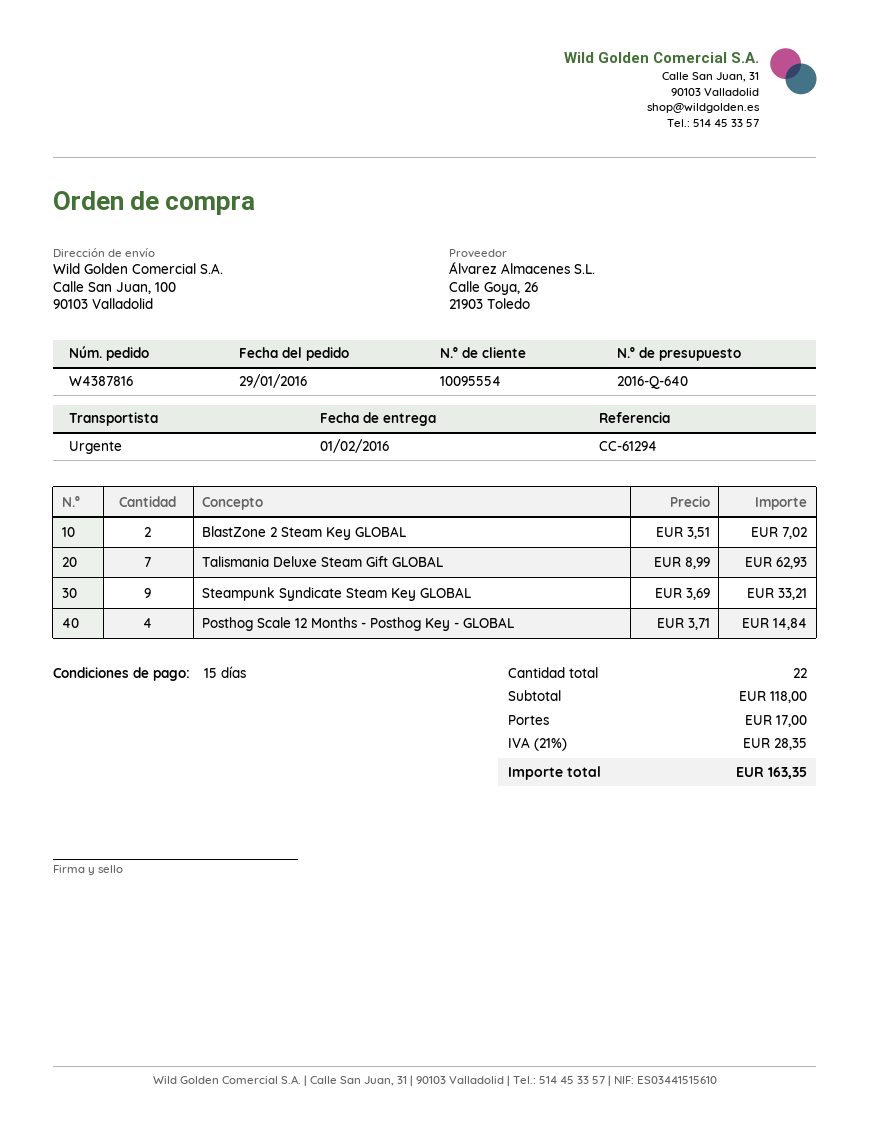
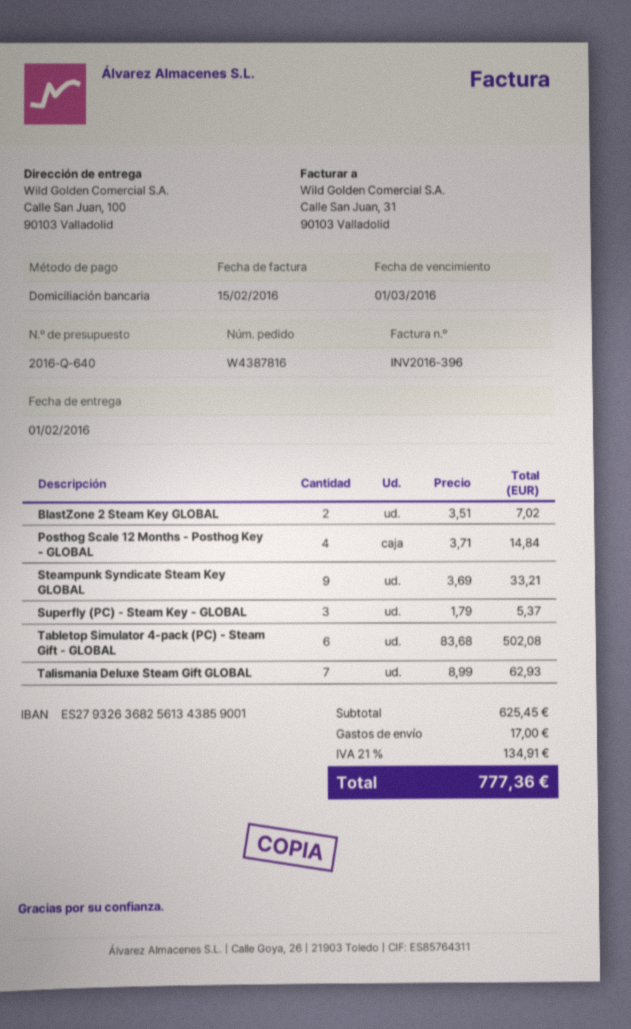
Superfly (PC) - Steam Key - GLOBAL: none -> 3 x 1.79 = 5.37
Tabletop Simulator 4-pack (PC) - Steam Gift - GLOBAL: none -> 6 x 83.68 = 502.08
subtotal: 118.00 -> 625.45
tax: 21% = 28.35 -> 21% = 134.91
total: 163.35 -> 777.36

